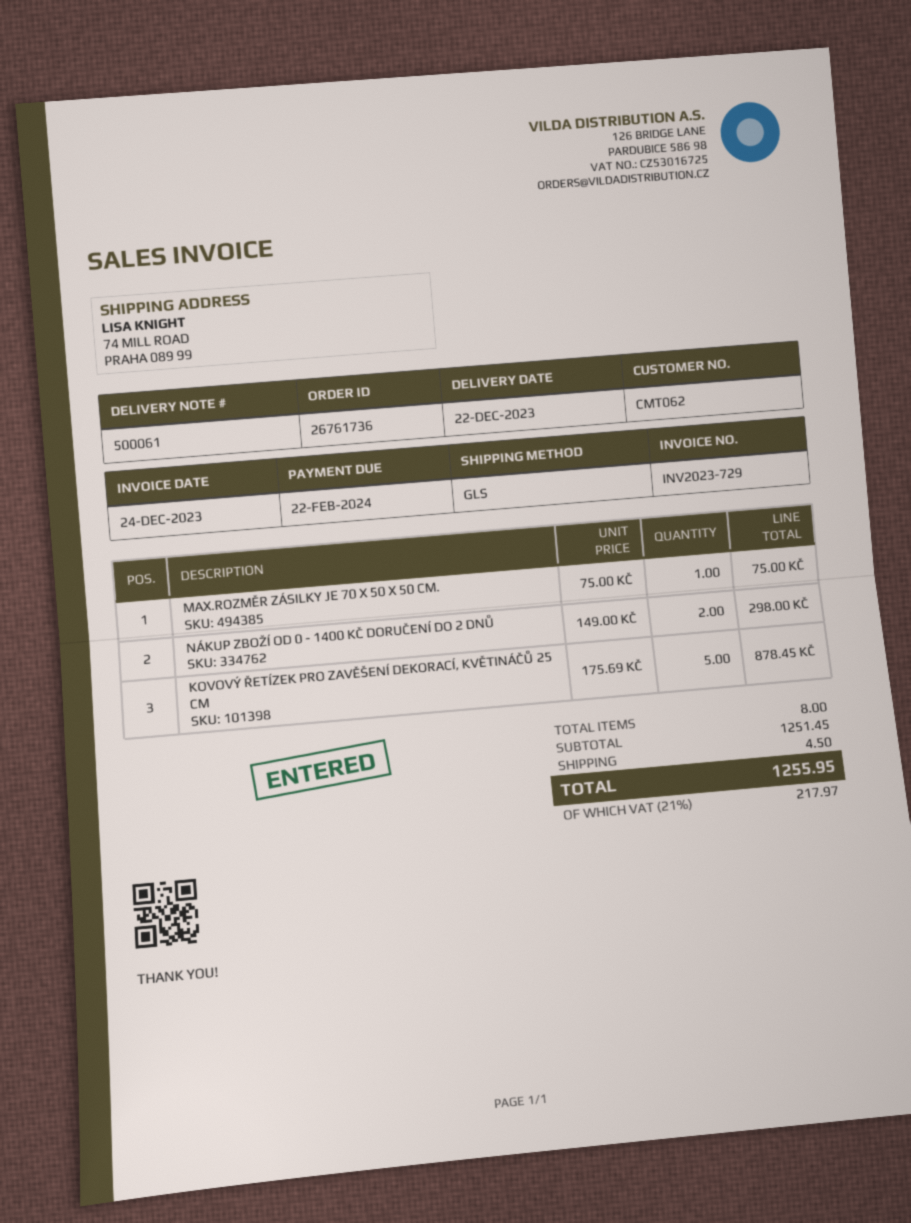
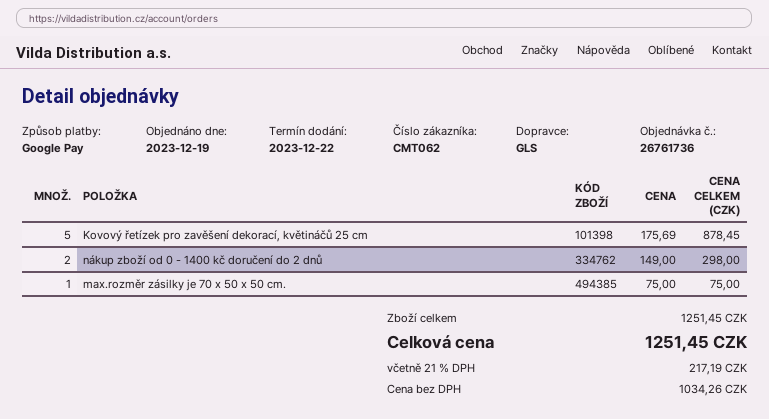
shipping: 4.50 -> none
tax: 21% = 217.97 -> 21% = 217.19
total: 1255.95 -> 1251.45

